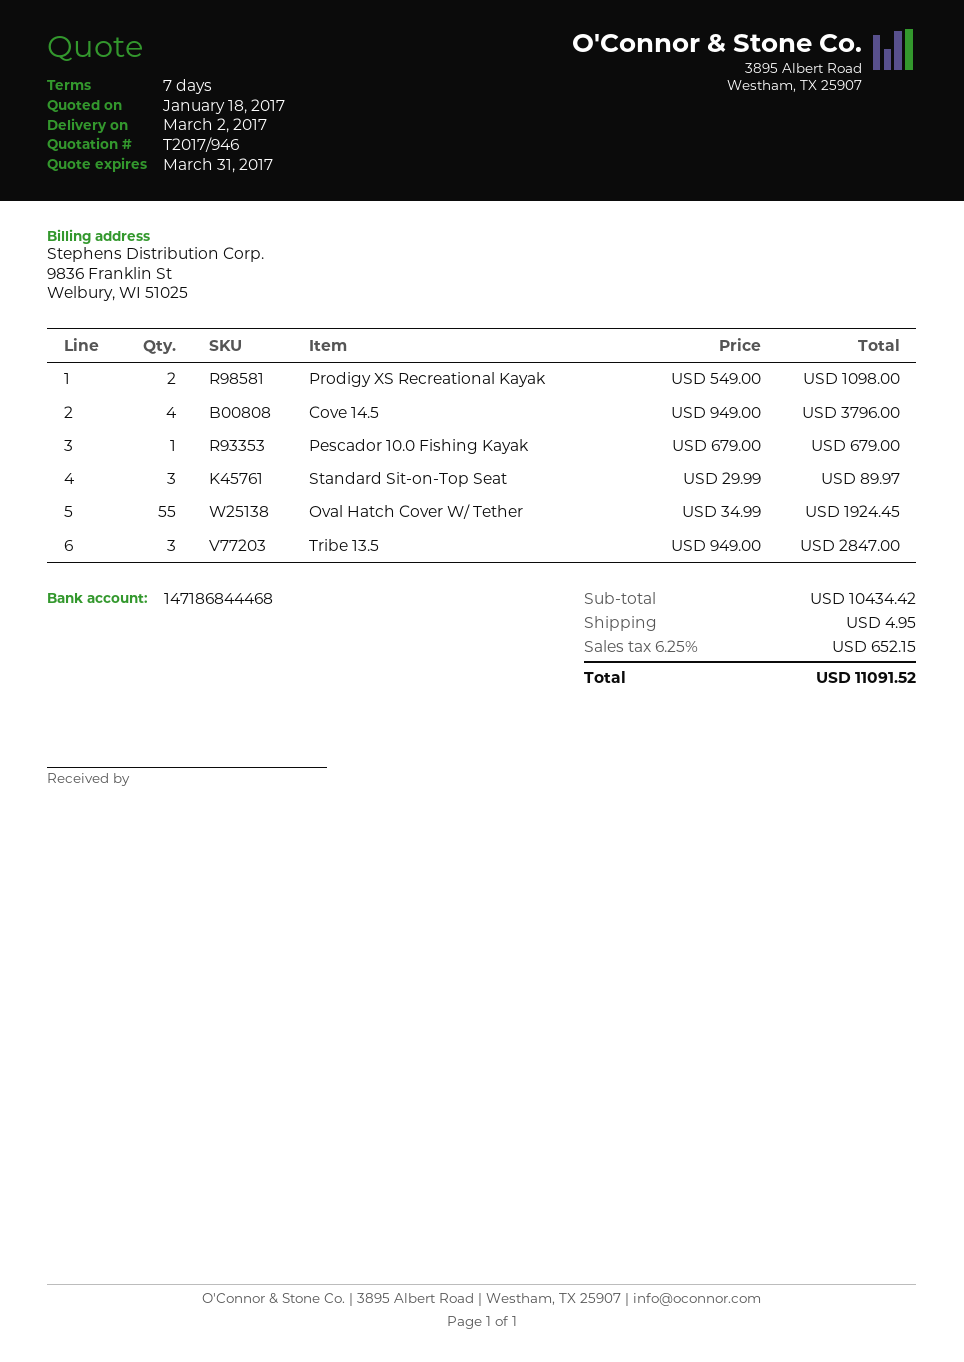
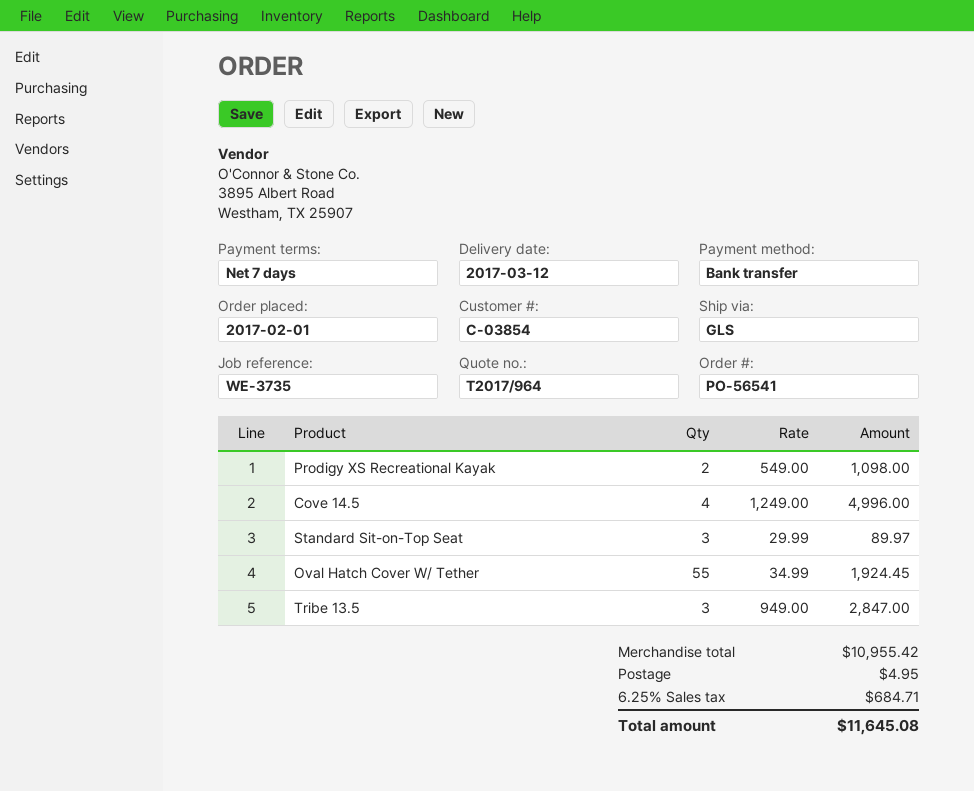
quote number: T2017/946 -> T2017/964
delivery date: 2017-03-02 -> 2017-03-12
Cove 14.5: 4 x 949.00 = 3796.00 -> 4 x 1249.00 = 4996.00
Pescador 10.0 Fishing Kayak: 1 x 679.00 = 679.00 -> none
subtotal: 10434.42 -> 10955.42
tax: 6.25% = 652.15 -> 6.25% = 684.71
total: 11091.52 -> 11645.08

